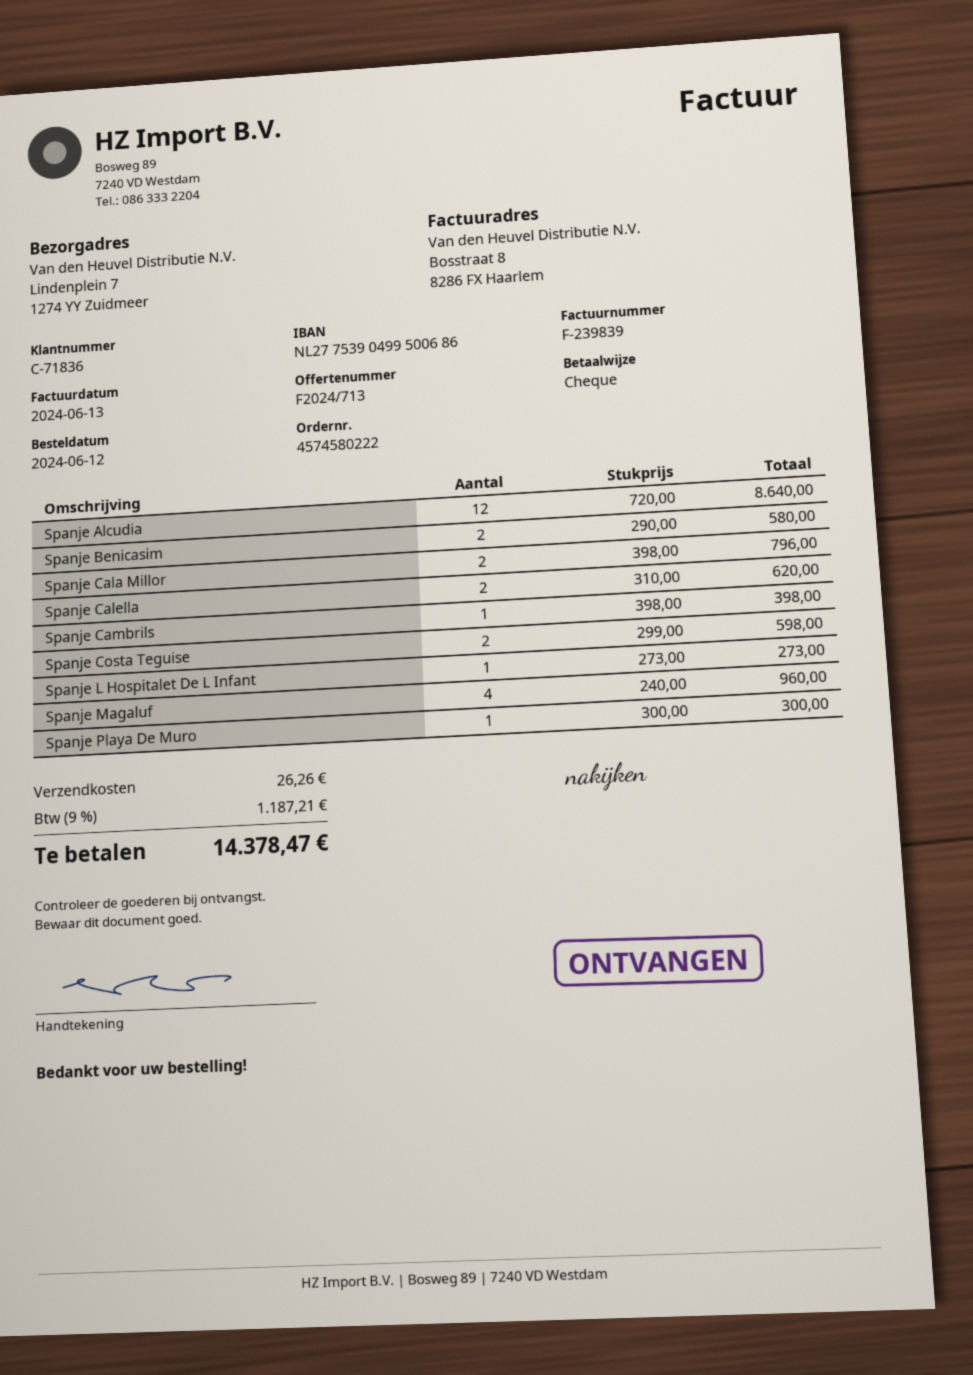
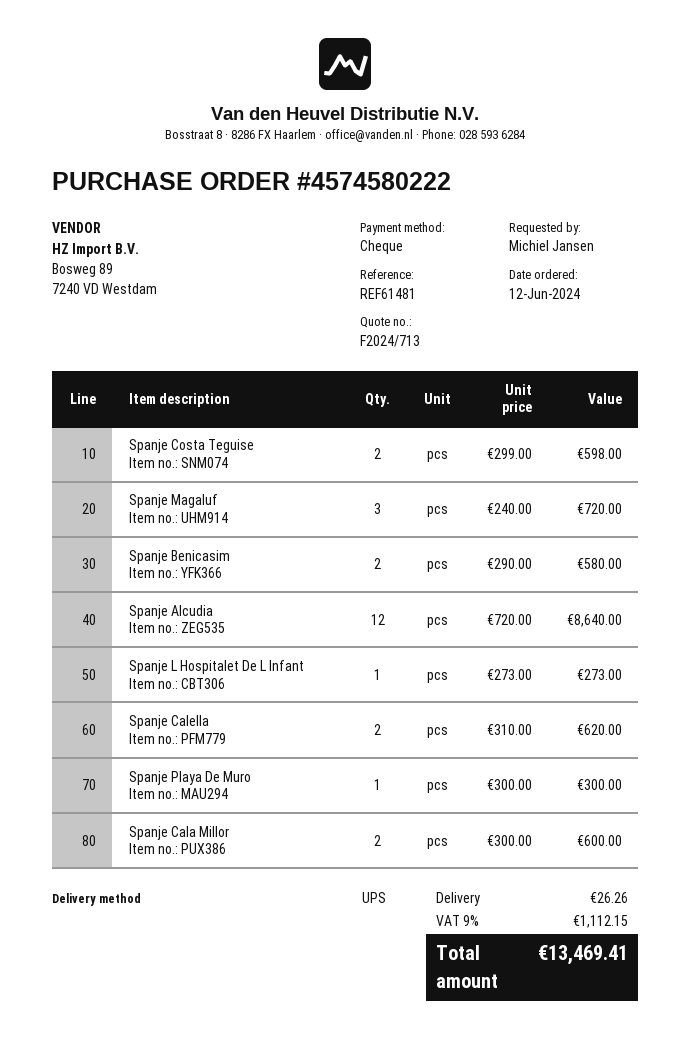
Spanje Cala Millor: 2 x 398.00 = 796.00 -> 2 x 300.00 = 600.00
Spanje Cambrils: 1 x 398.00 = 398.00 -> none
Spanje Magaluf: 4 x 240.00 = 960.00 -> 3 x 240.00 = 720.00
tax: 9% = 1187.21 -> 9% = 1112.15
total: 14378.47 -> 13469.41

